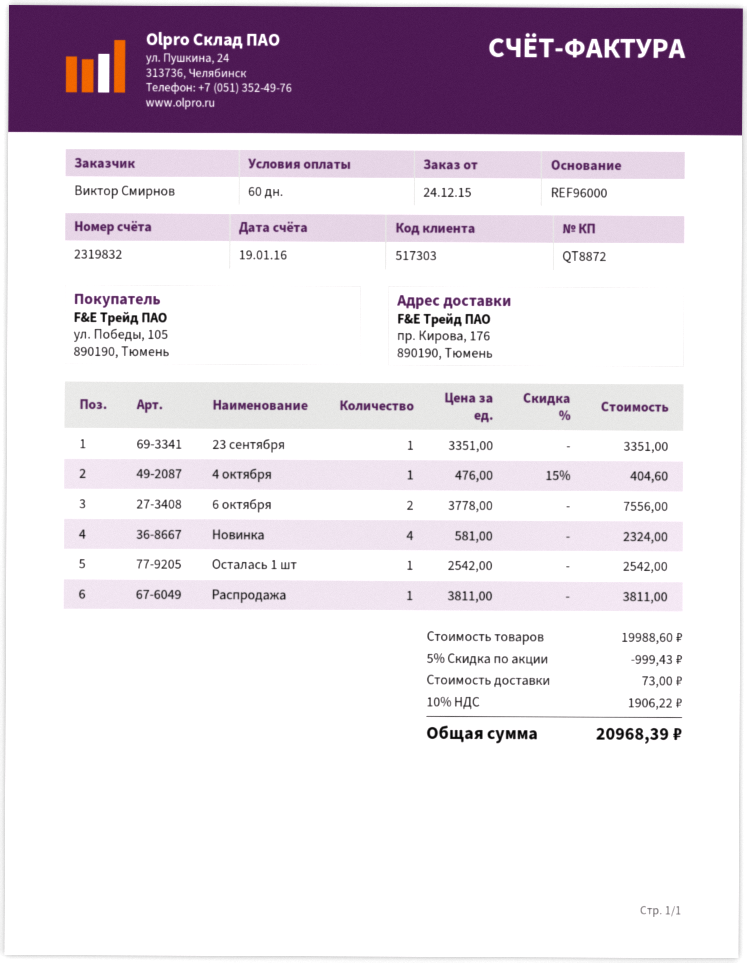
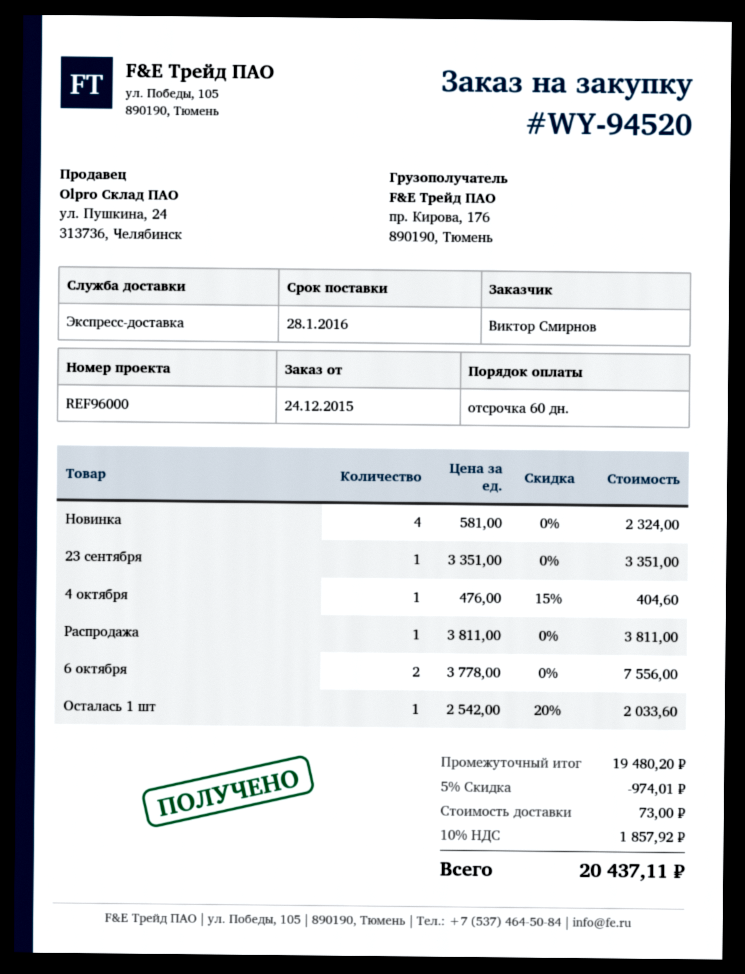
Осталась 1 шт: 1 x 2542.00 = 2542.00 -> 1 x 2542.00 - 20% = 2033.60
subtotal: 19988.60 -> 19480.20
discount: 5% = 999.43 -> 5% = 974.01
tax: 10% = 1906.22 -> 10% = 1857.92
total: 20968.39 -> 20437.11

